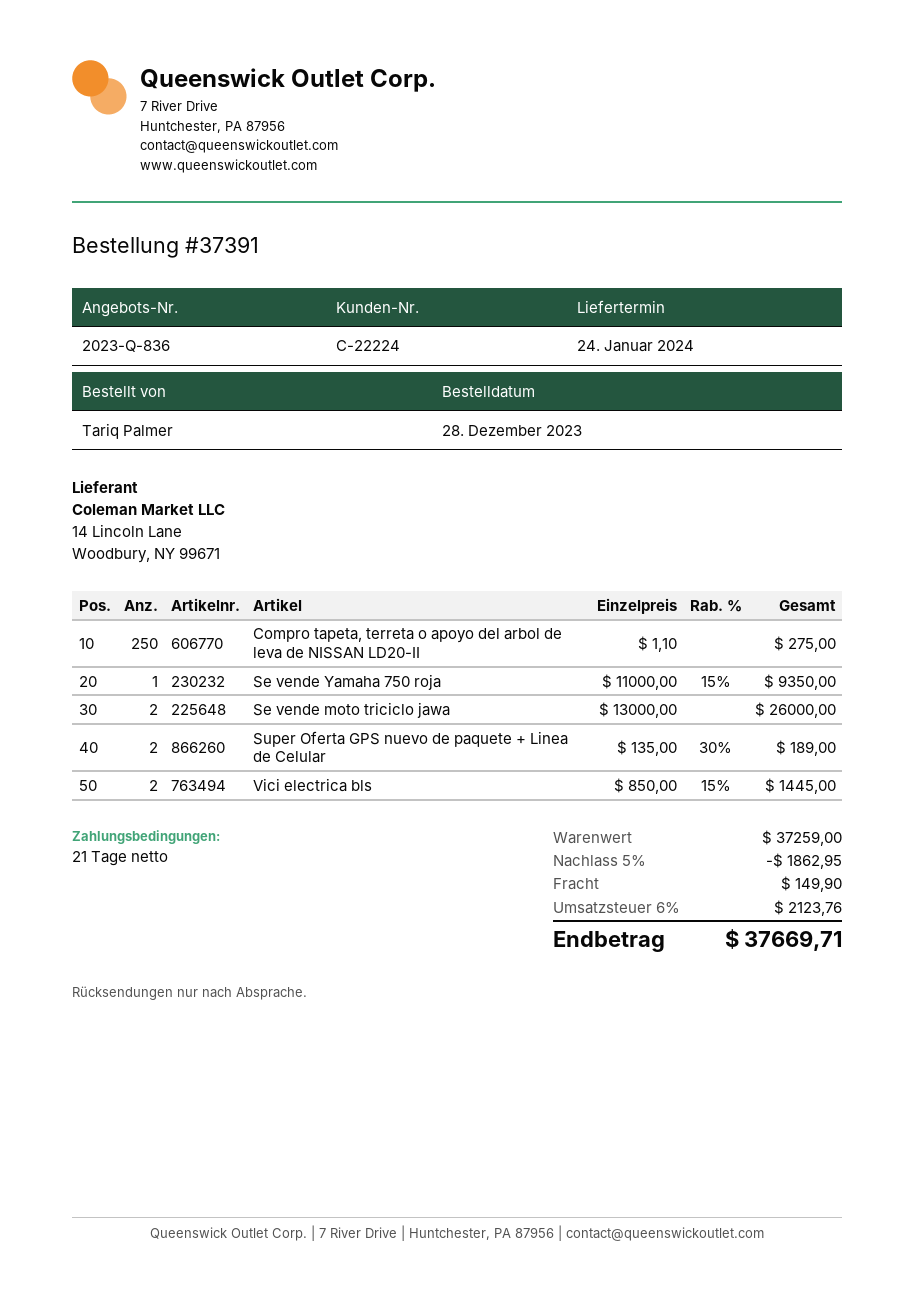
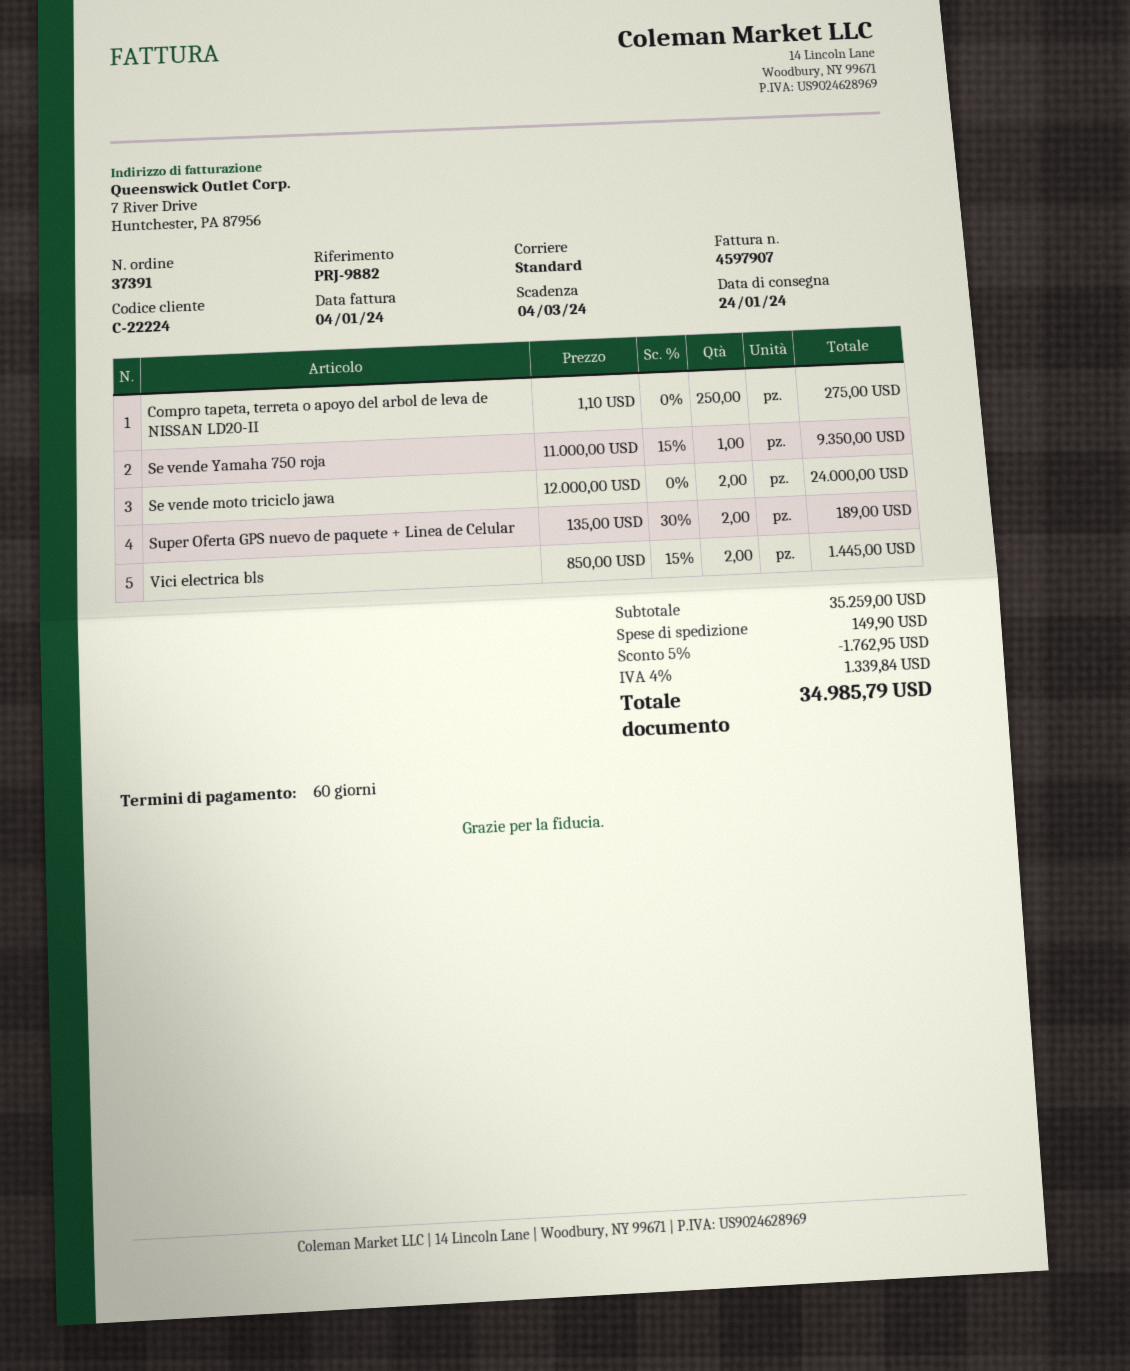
payment terms: 21 days -> 60 days
Se vende moto triciclo jawa: 2 x 13000.00 = 26000.00 -> 2 x 12000.00 = 24000.00
subtotal: 37259.00 -> 35259.00
discount: 5% = 1862.95 -> 5% = 1762.95
tax: 6% = 2123.76 -> 4% = 1339.84
total: 37669.71 -> 34985.79

